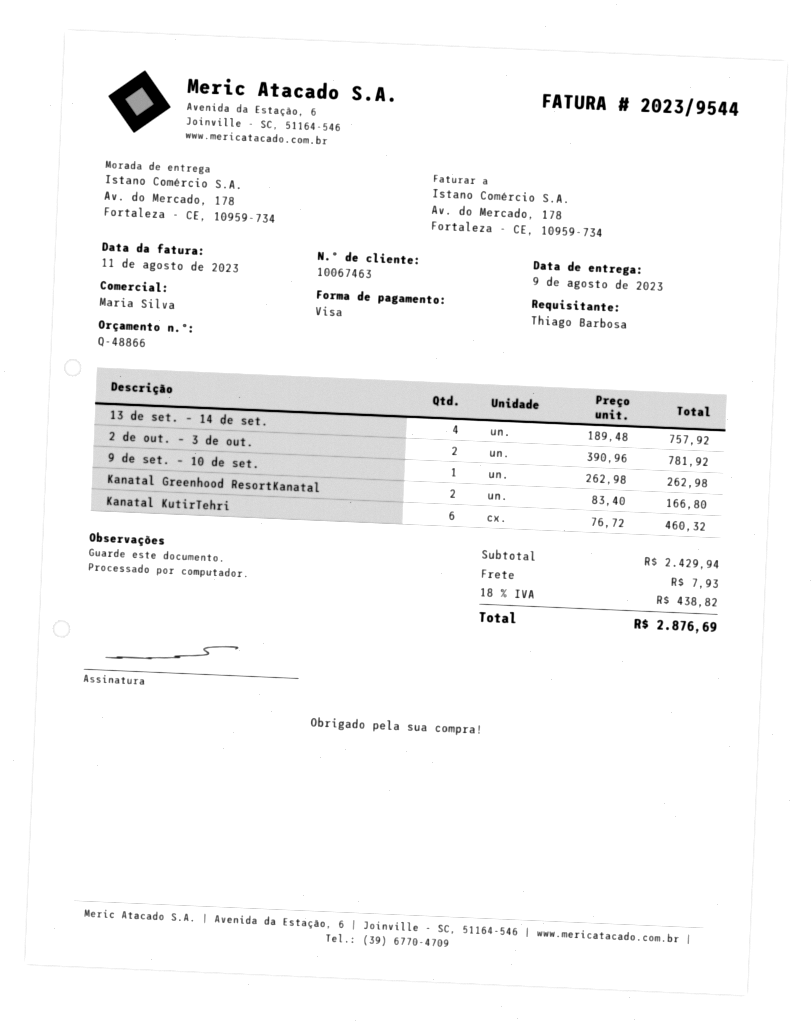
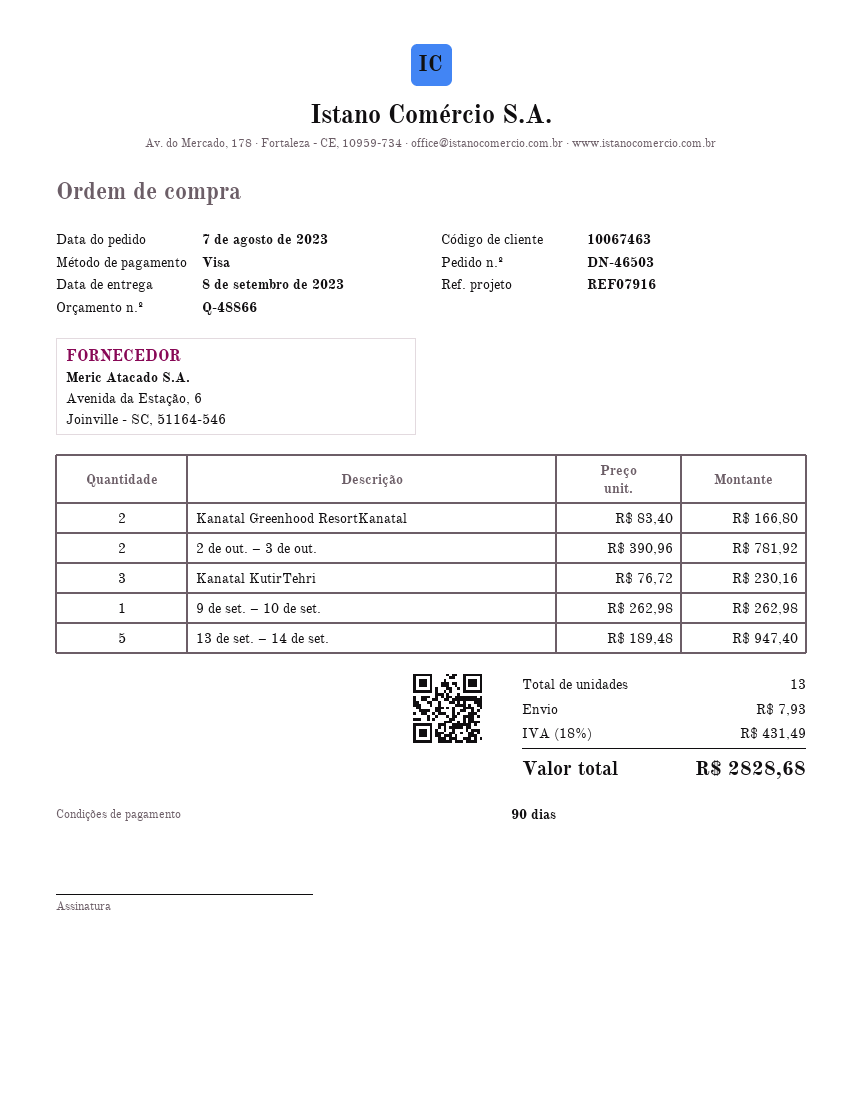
delivery date: 2023-08-09 -> 2023-09-08
13 de set. – 14 de set.: 4 x 189.48 = 757.92 -> 5 x 189.48 = 947.40
Kanatal KutirTehri: 6 x 76.72 = 460.32 -> 3 x 76.72 = 230.16
tax: 18% = 438.82 -> 18% = 431.49
total: 2876.69 -> 2828.68

